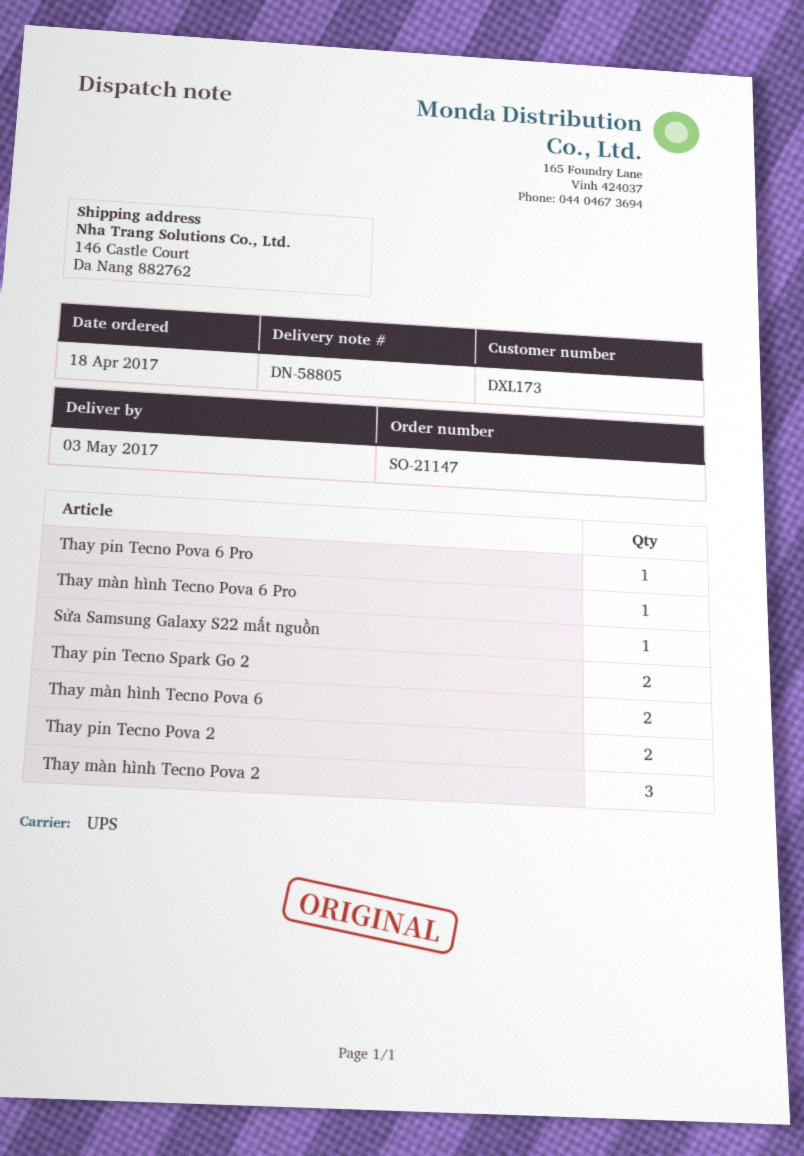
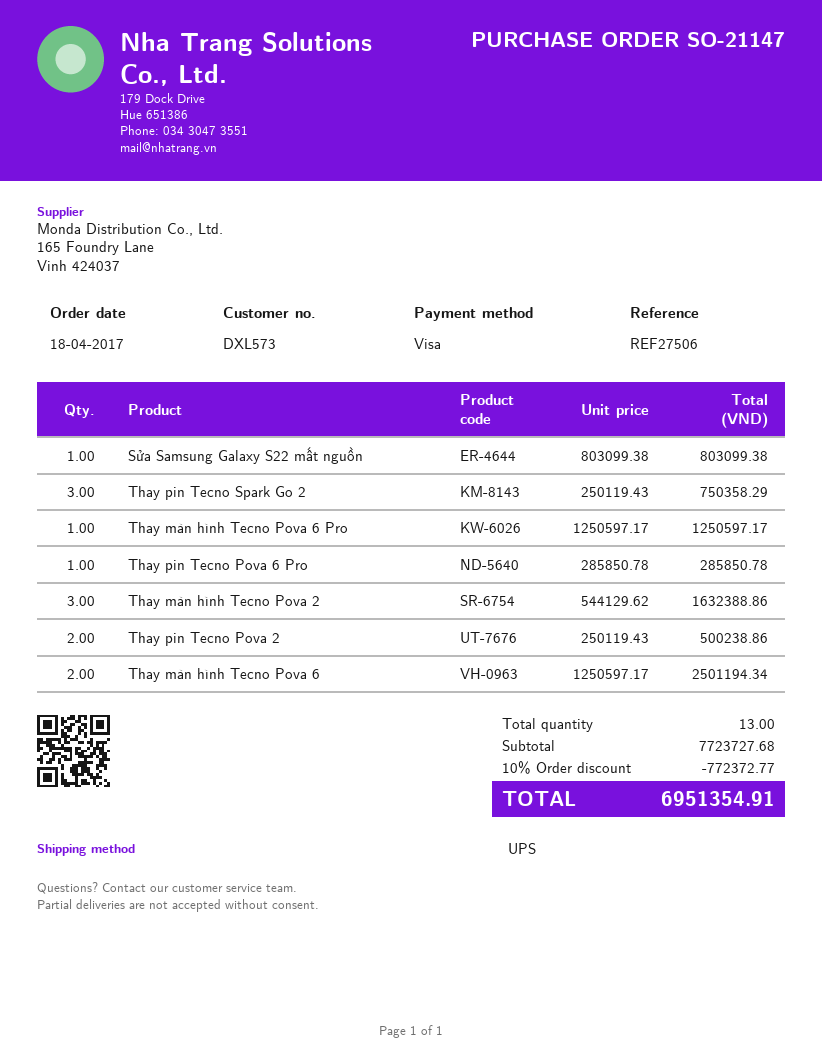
customer number: DXL173 -> DXL573
Thay pin Tecno Spark Go 2: 2 -> 3

